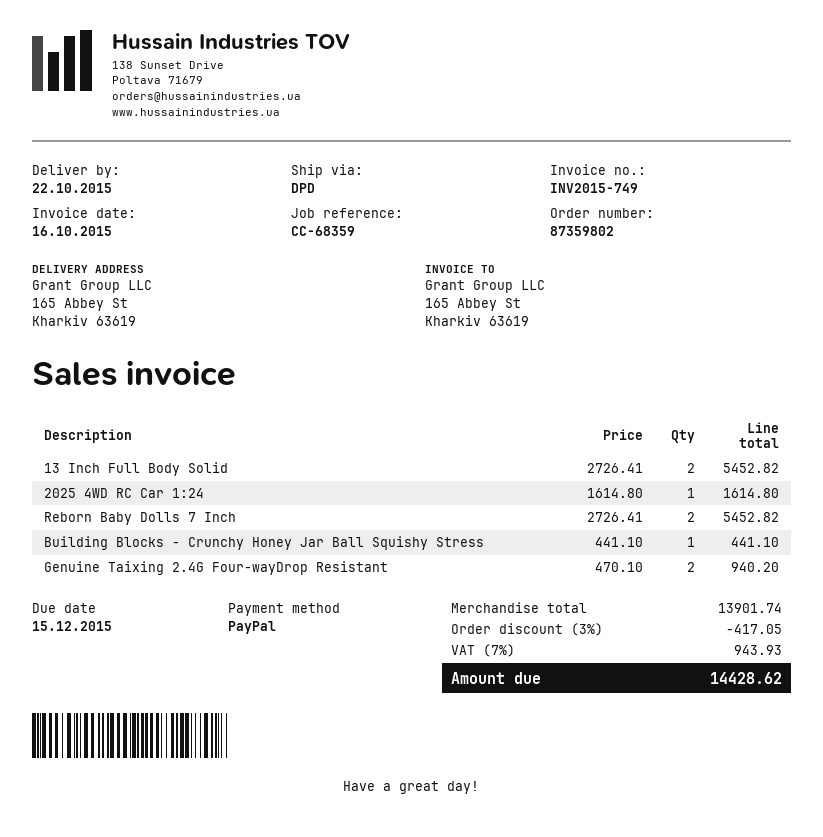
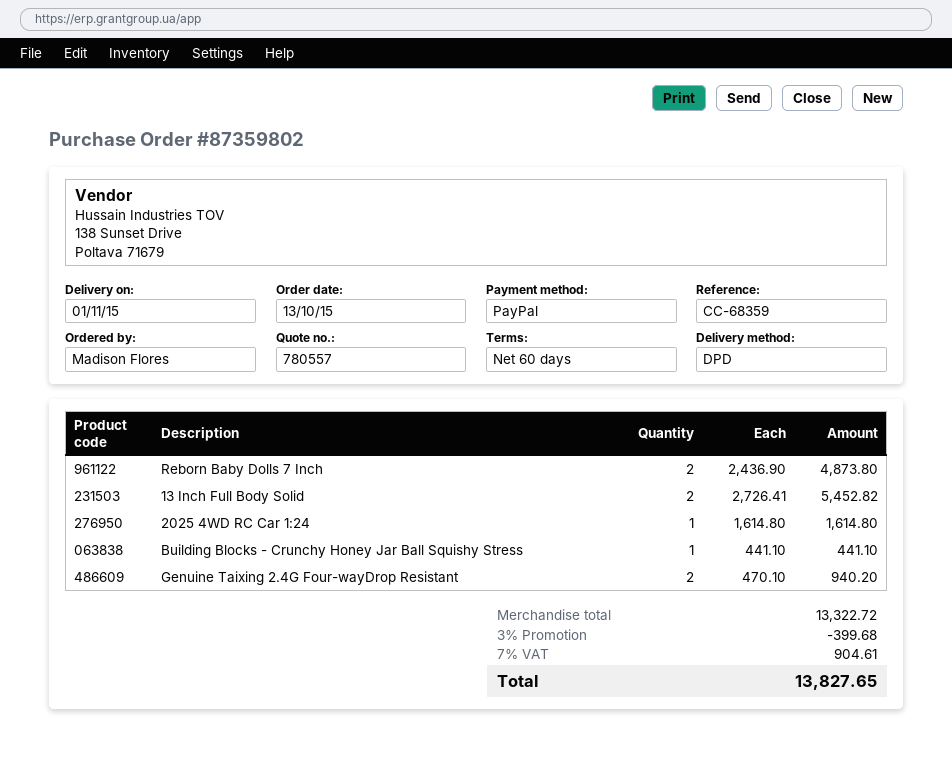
delivery date: 2015-10-22 -> 2015-11-01
Reborn Baby Dolls 7 Inch: 2 x 2726.41 = 5452.82 -> 2 x 2436.90 = 4873.80
subtotal: 13901.74 -> 13322.72
discount: 3% = 417.05 -> 3% = 399.68
tax: 7% = 943.93 -> 7% = 904.61
total: 14428.62 -> 13827.65

